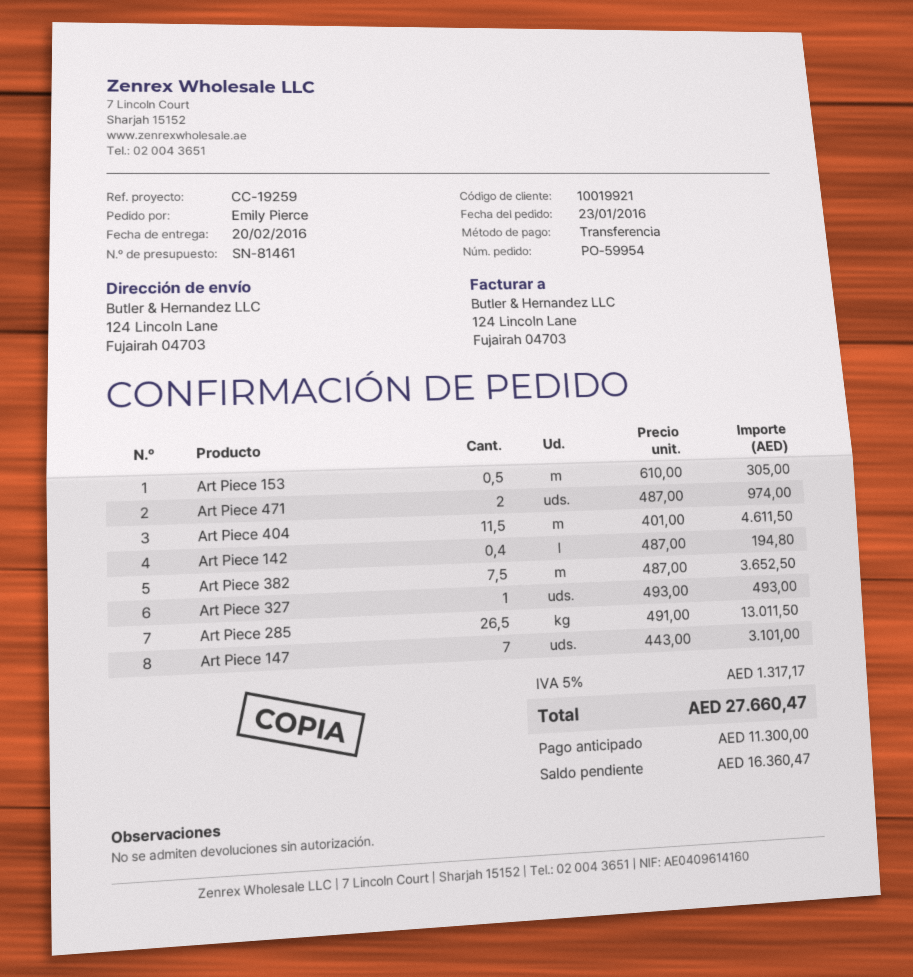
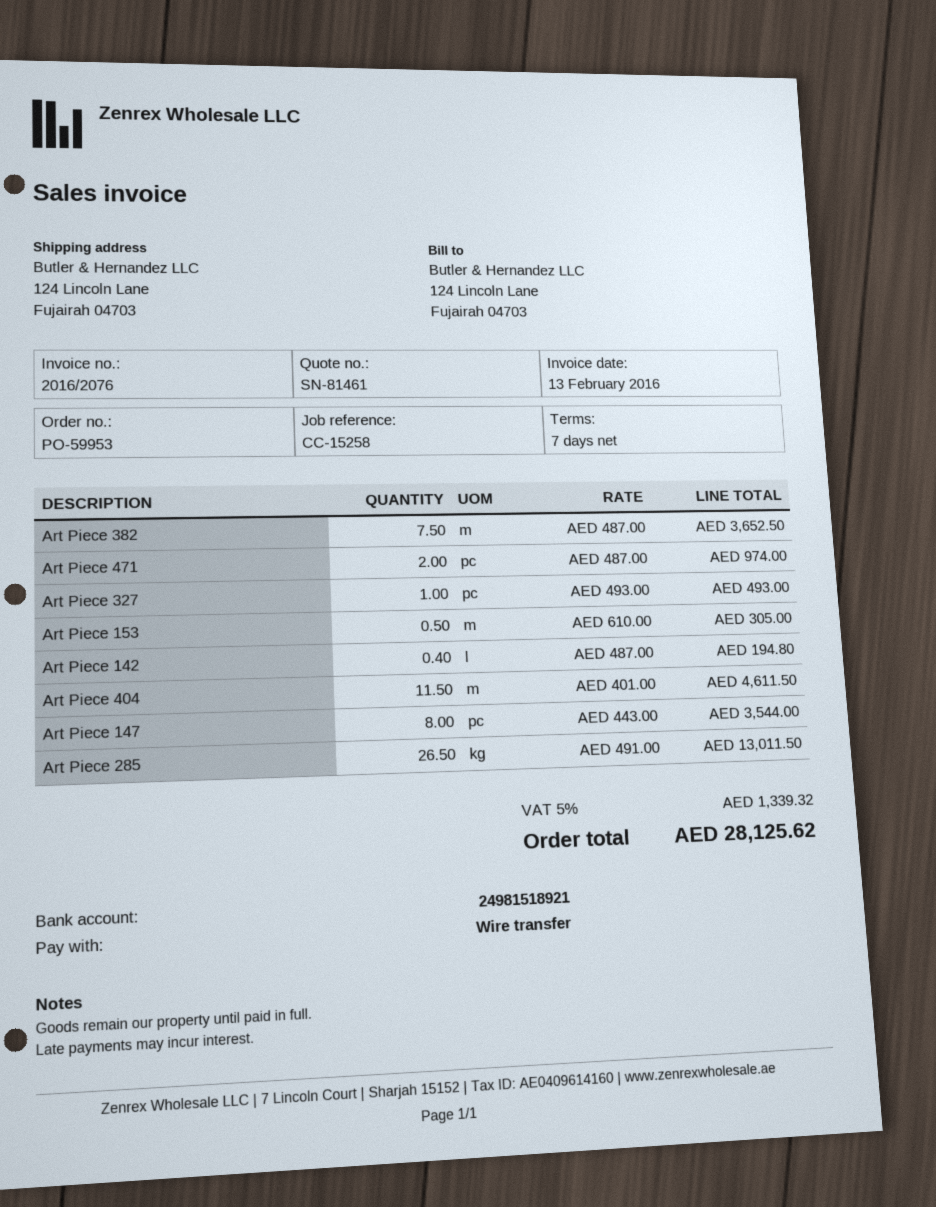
order number: PO-59954 -> PO-59953
reference: CC-19259 -> CC-15258
Art Piece 147: 7 x 443.00 = 3101.00 -> 8 x 443.00 = 3544.00
tax: 5% = 1317.17 -> 5% = 1339.32
total: 27660.47 -> 28125.62

